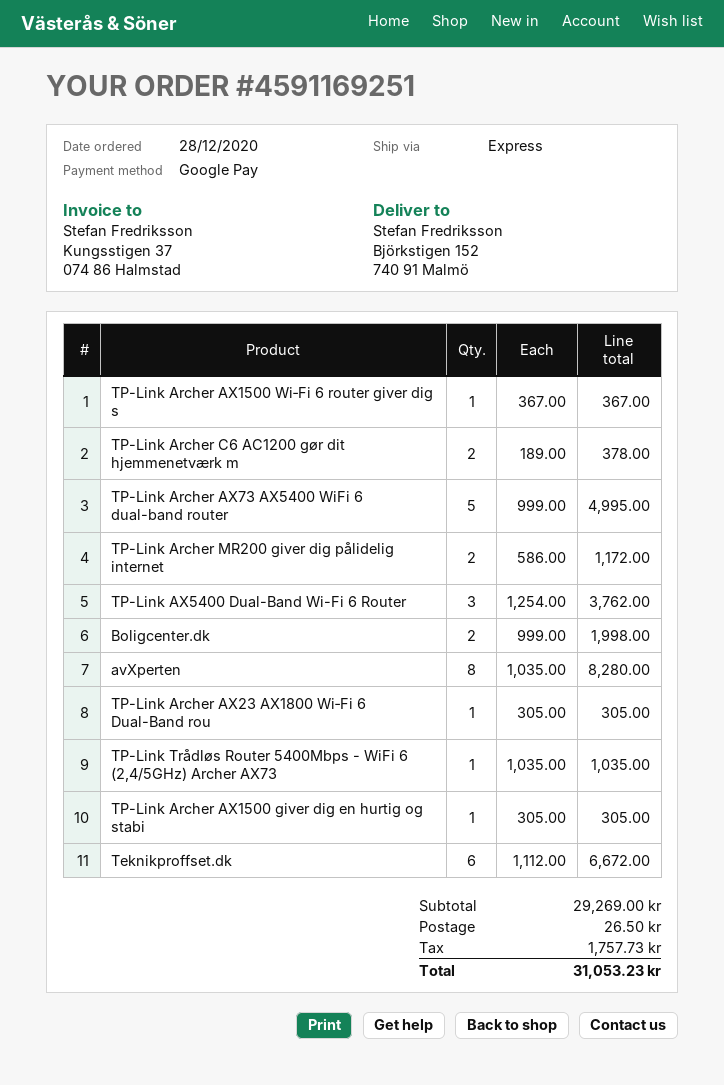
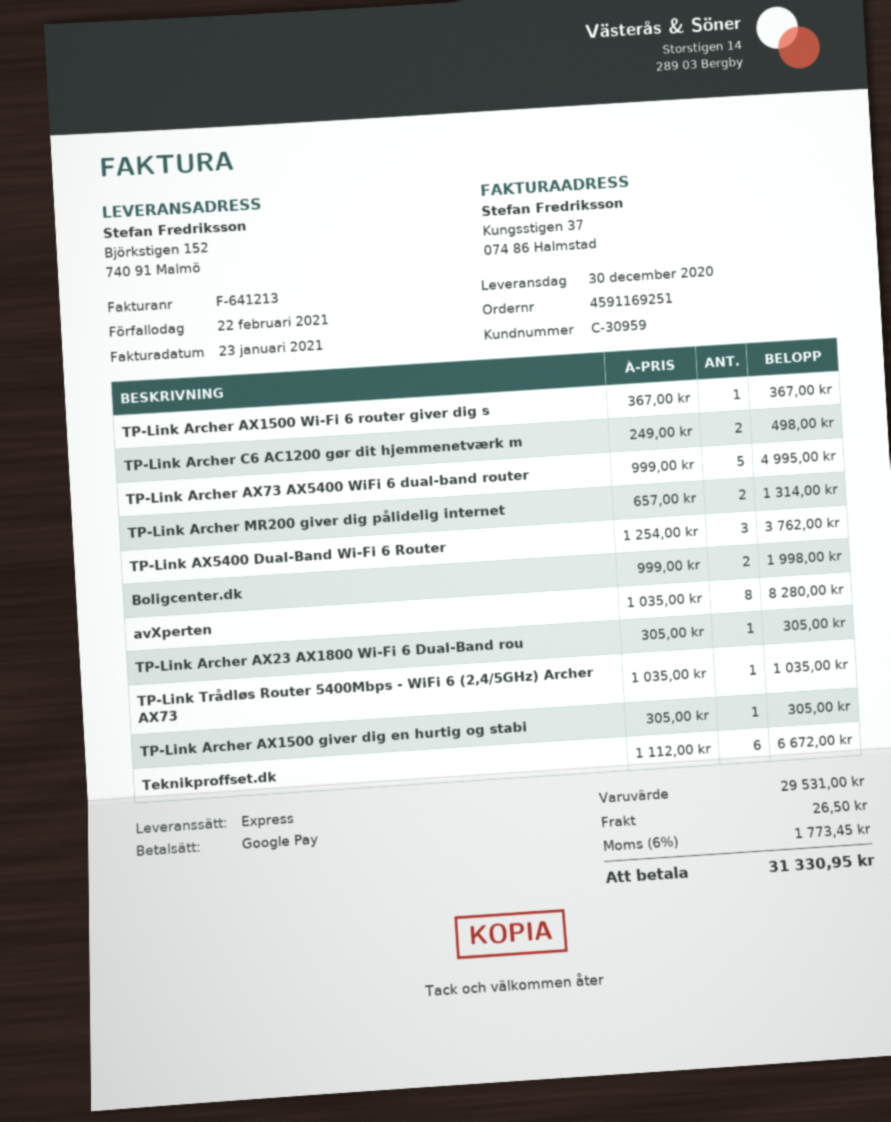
TP-Link Archer C6 AC1200 gør dit hjemmenetværk m: 2 x 189.00 = 378.00 -> 2 x 249.00 = 498.00
TP-Link Archer MR200 giver dig pålidelig internet: 2 x 586.00 = 1172.00 -> 2 x 657.00 = 1314.00
subtotal: 29269.00 -> 29531.00
tax: 1757.73 -> 1773.45
total: 31053.23 -> 31330.95

